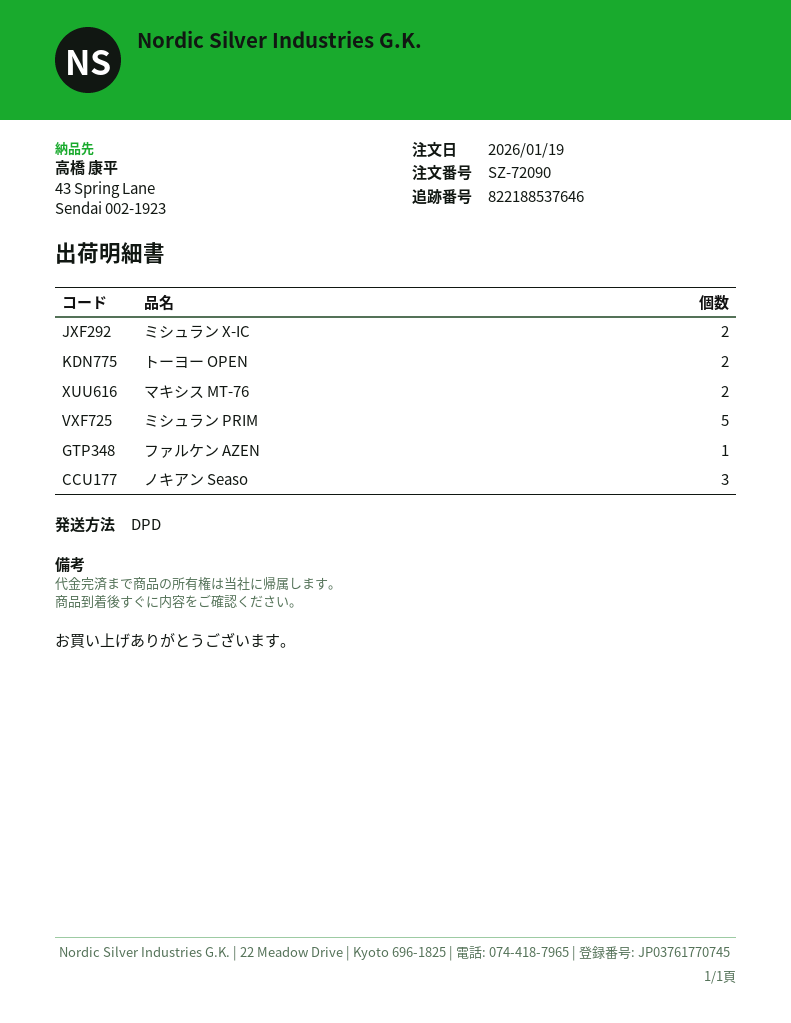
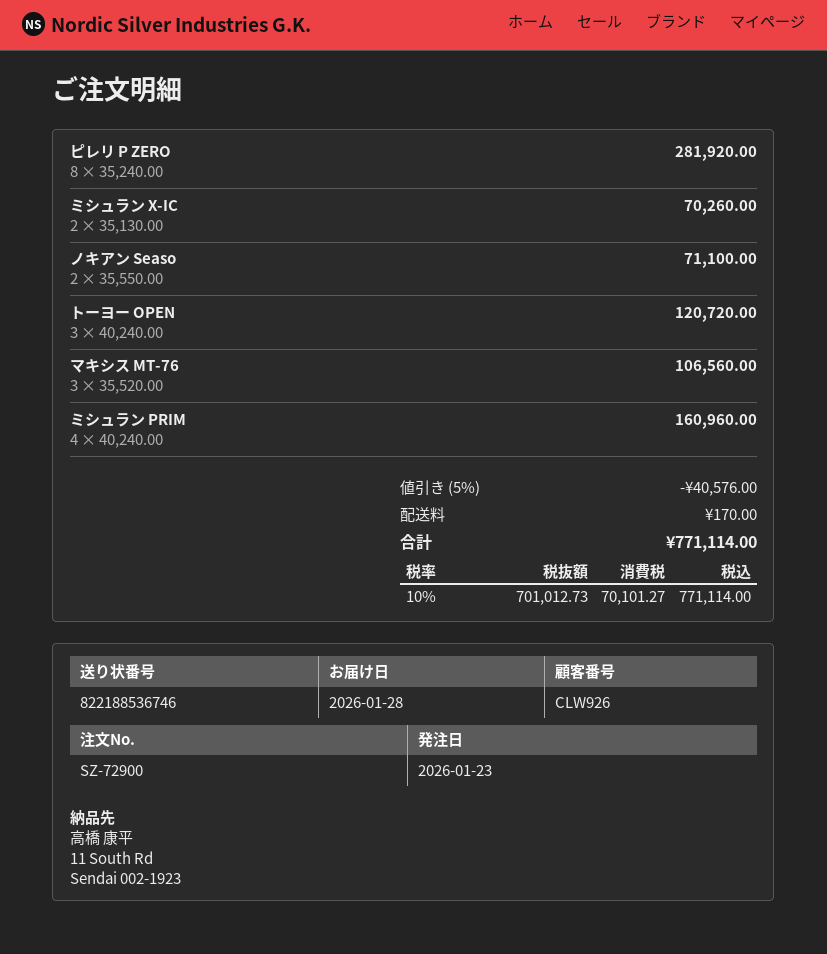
order number: SZ-72090 -> SZ-72900
order date: 2026-01-19 -> 2026-01-23
tracking number: 822188537646 -> 822188536746
ship to: 43 Spring Lane, Sendai 002-1923 -> 11 South Rd, Sendai 002-1923
トーヨー OPEN: 2 -> 3
マキシス MT-76: 2 -> 3
ミシュラン PRIM: 5 -> 4
ファルケン AZEN: 1 -> none
ノキアン Seaso: 3 -> 2
ピレリ P ZERO: none -> 8

